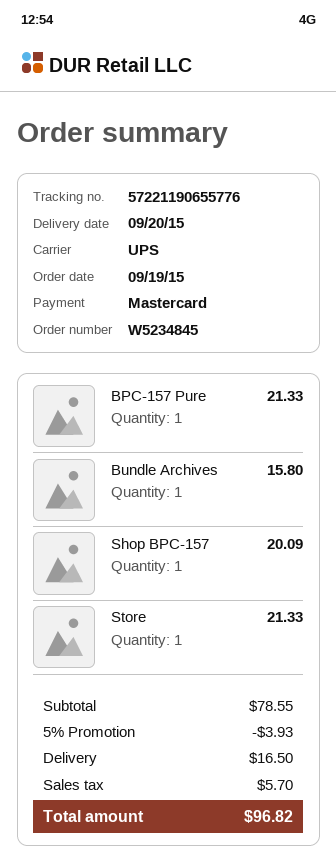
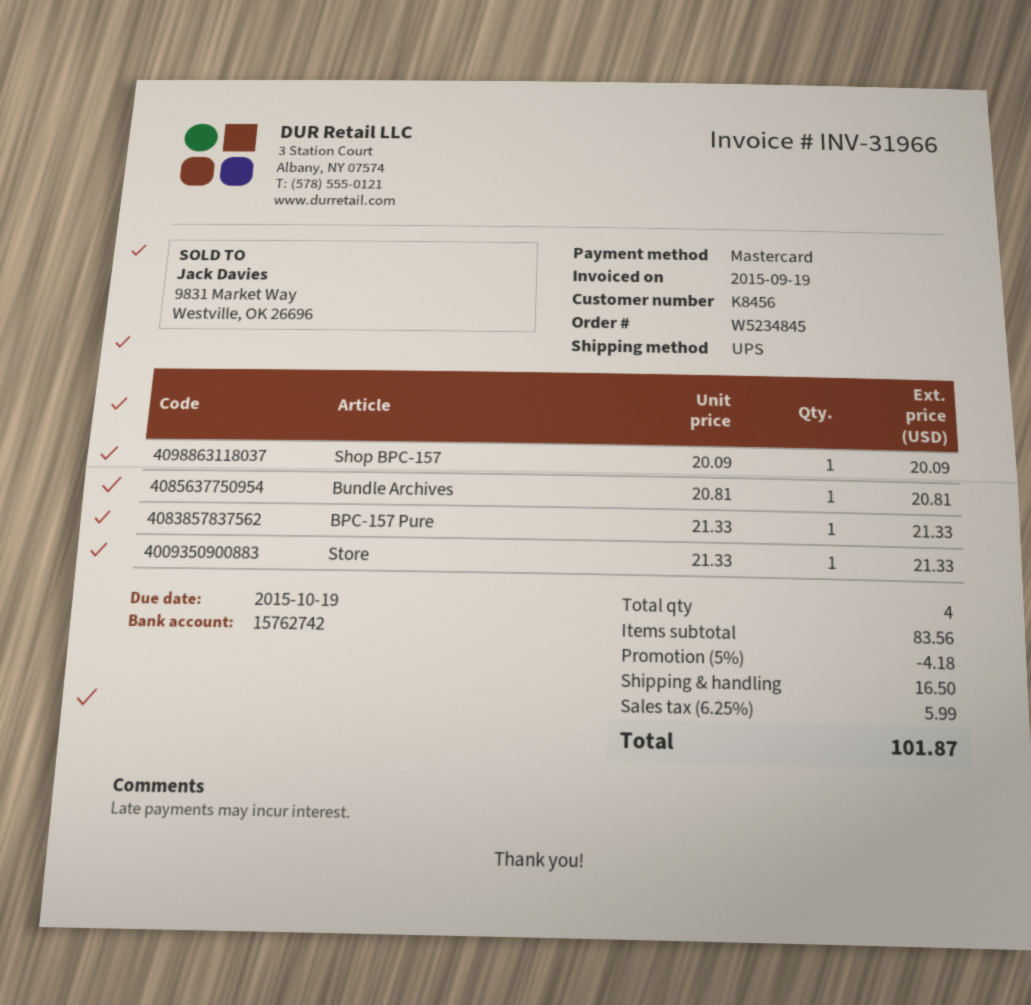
Bundle Archives: 1 for 15.80 -> 1 for 20.81
subtotal: 78.55 -> 83.56
discount: 5% = 3.93 -> 5% = 4.18
tax: 5.70 -> 5.99
total: 96.82 -> 101.87

